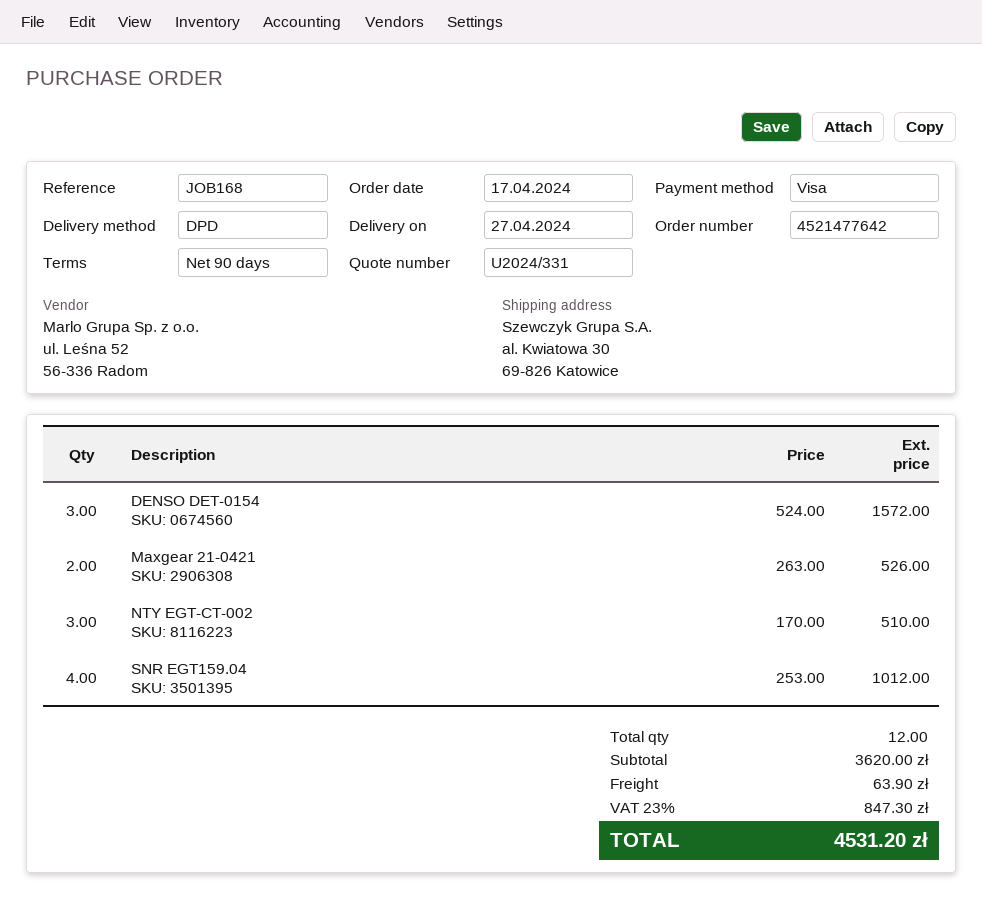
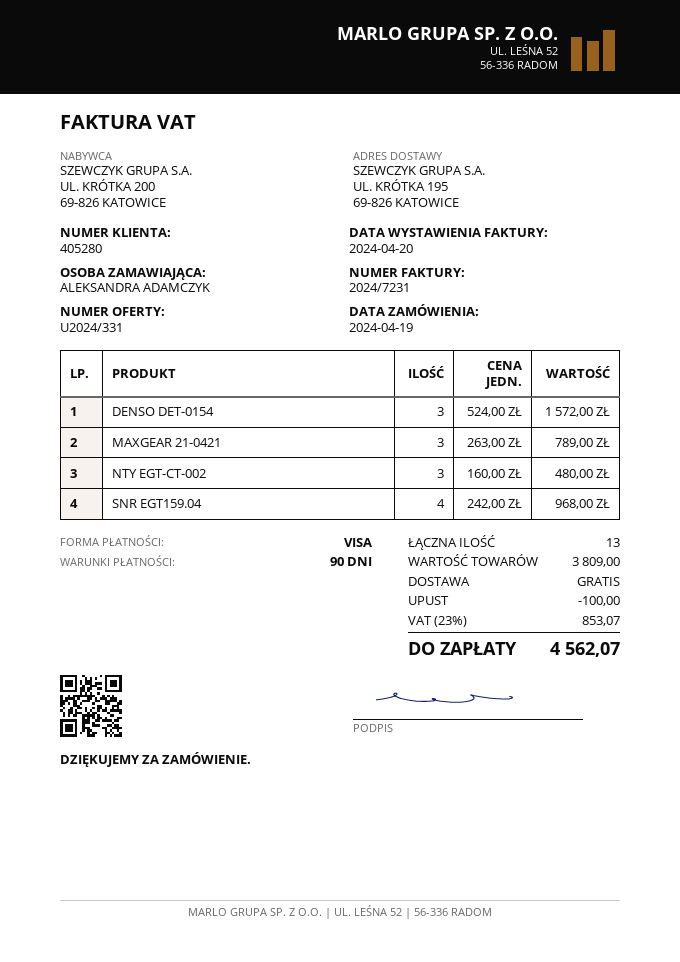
order date: 2024-04-17 -> 2024-04-19
ship to: al. Kwiatowa 30, 69-826 Katowice -> UL. KRÓTKA 195, 69-826 KATOWICE
Maxgear 21-0421: 2 x 263.00 = 526.00 -> 3 x 263.00 = 789.00
NTY EGT-CT-002: 3 x 170.00 = 510.00 -> 3 x 160.00 = 480.00
SNR EGT159.04: 4 x 253.00 = 1012.00 -> 4 x 242.00 = 968.00
total quantity: 12 -> 13
subtotal: 3620.00 -> 3809.00
discount: none -> 100.00
shipping: 63.90 -> 0.00
tax: 23% = 847.30 -> 23% = 853.07
total: 4531.20 -> 4562.07

